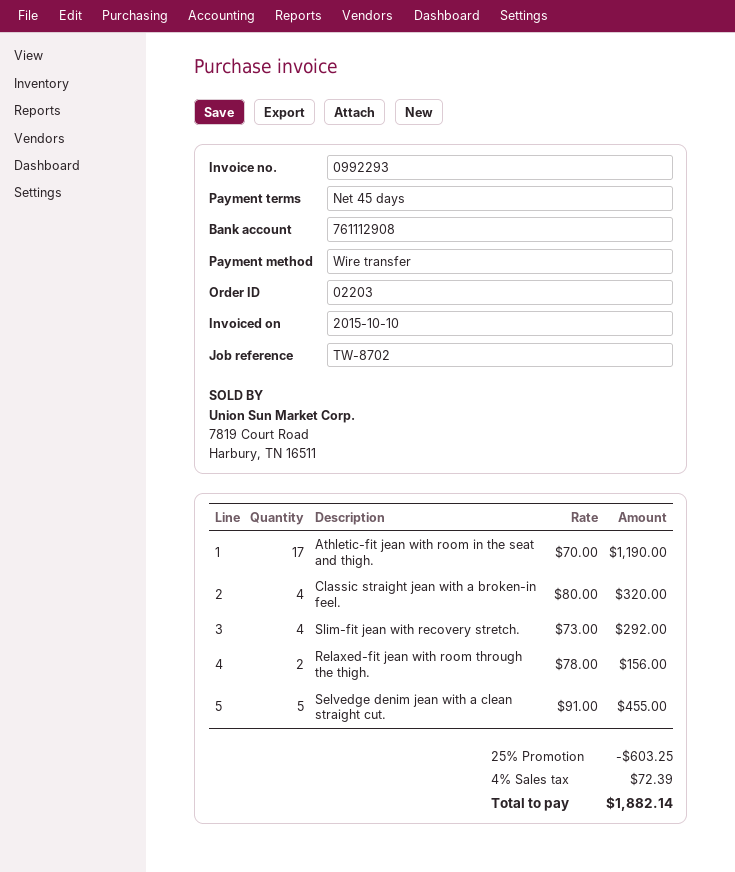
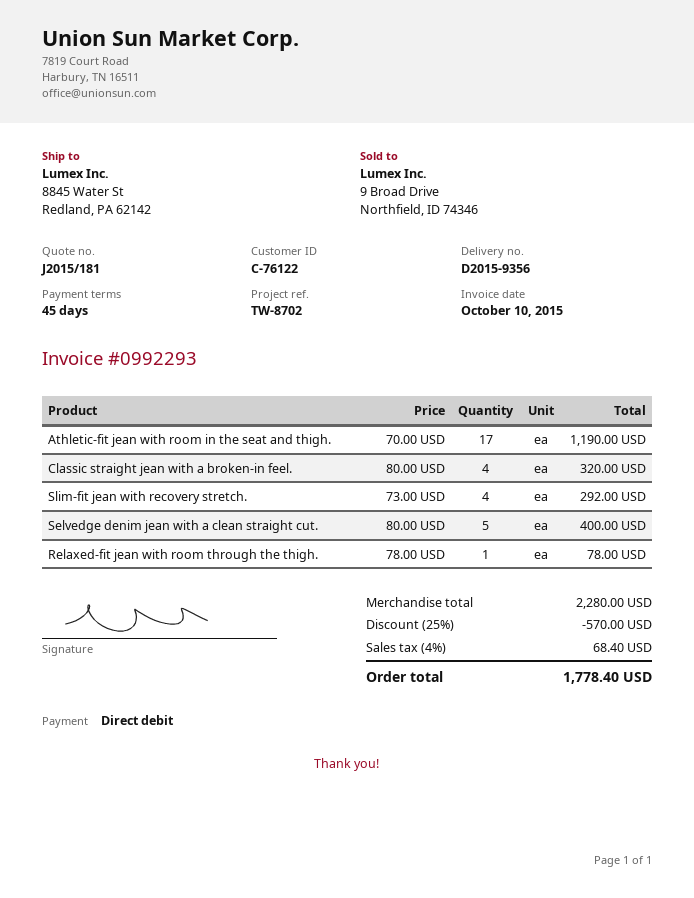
payment method: bank transfer -> direct debit
Relaxed-fit jean with room through the thigh.: 2 x 78.00 = 156.00 -> 1 x 78.00 = 78.00
Selvedge denim jean with a clean straight cut.: 5 x 91.00 = 455.00 -> 5 x 80.00 = 400.00
discount: 25% = 603.25 -> 25% = 570.00
tax: 4% = 72.39 -> 4% = 68.40
total: 1882.14 -> 1778.40

